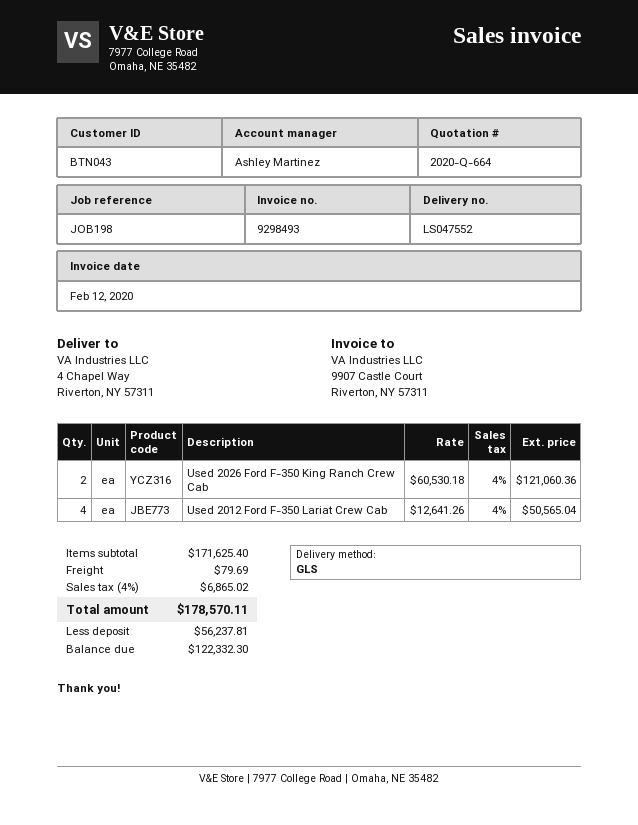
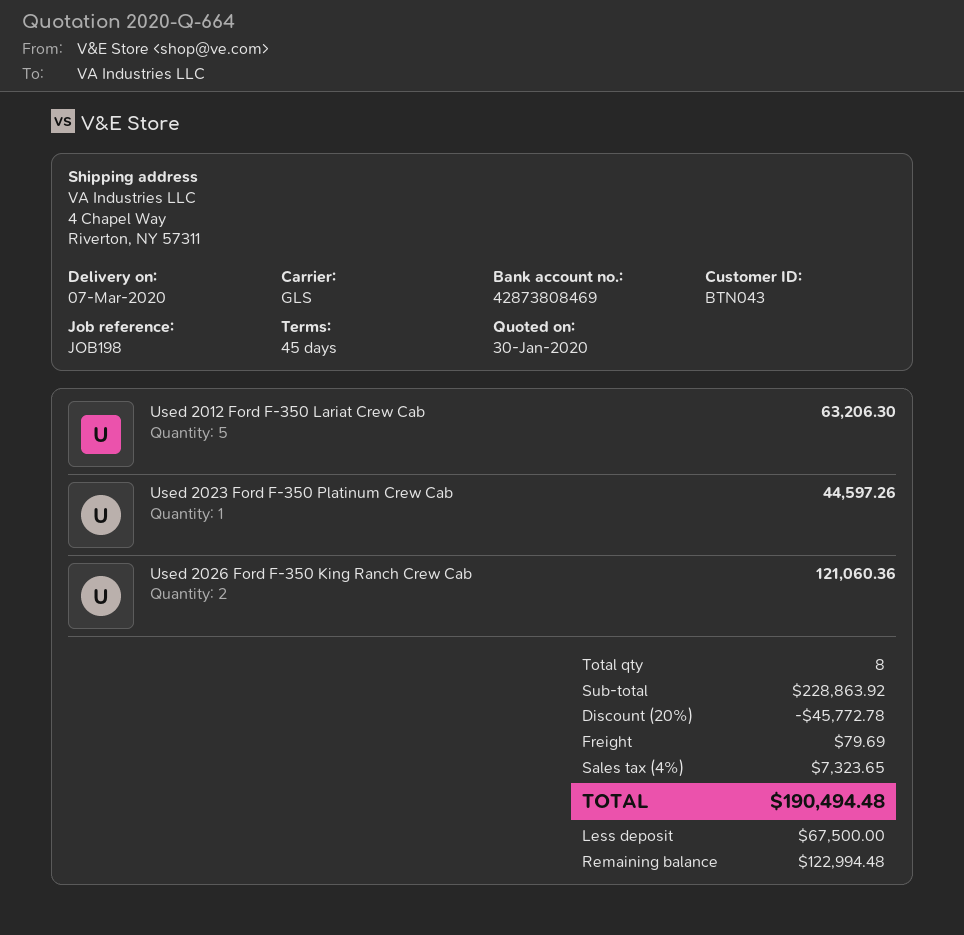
Used 2012 Ford F-350 Lariat Crew Cab: 4 for 50565.04 -> 5 for 63206.30
Used 2023 Ford F-350 Platinum Crew Cab: none -> 1 for 44597.26
subtotal: 171625.40 -> 228863.92
discount: none -> 20% = 45772.78
tax: 4% = 6865.02 -> 4% = 7323.65
total: 178570.11 -> 190494.48
deposit: 56237.81 -> 67500.00
balance: 122332.30 -> 122994.48

